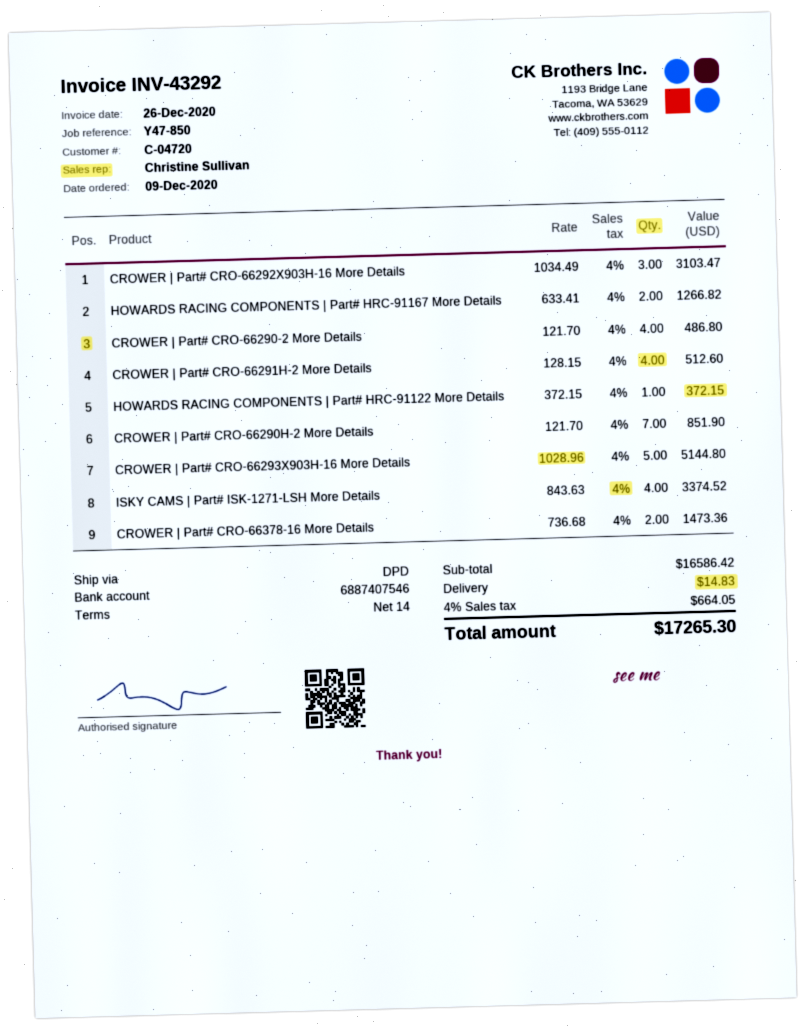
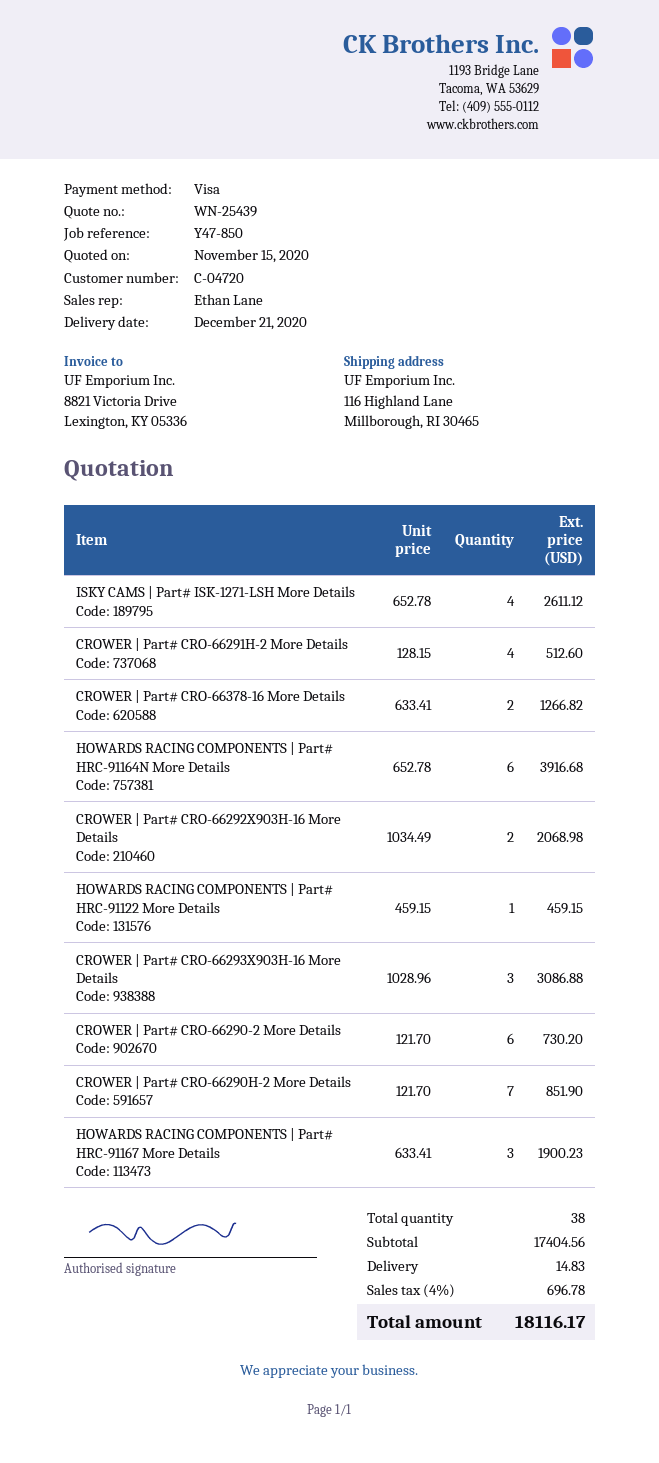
sales rep: Christine Sullivan -> Ethan Lane
CROWER | Part# CRO-66292X903H-16 More Details: 3 x 1034.49 = 3103.47 -> 2 x 1034.49 = 2068.98
HOWARDS RACING COMPONENTS | Part# HRC-91167 More Details: 2 x 633.41 = 1266.82 -> 3 x 633.41 = 1900.23
CROWER | Part# CRO-66290-2 More Details: 4 x 121.70 = 486.80 -> 6 x 121.70 = 730.20
HOWARDS RACING COMPONENTS | Part# HRC-91122 More Details: 1 x 372.15 = 372.15 -> 1 x 459.15 = 459.15
CROWER | Part# CRO-66293X903H-16 More Details: 5 x 1028.96 = 5144.80 -> 3 x 1028.96 = 3086.88
ISKY CAMS | Part# ISK-1271-LSH More Details: 4 x 843.63 = 3374.52 -> 4 x 652.78 = 2611.12
CROWER | Part# CRO-66378-16 More Details: 2 x 736.68 = 1473.36 -> 2 x 633.41 = 1266.82
HOWARDS RACING COMPONENTS | Part# HRC-91164N More Details: none -> 6 x 652.78 = 3916.68
subtotal: 16586.42 -> 17404.56
tax: 4% = 664.05 -> 4% = 696.78
total: 17265.30 -> 18116.17

